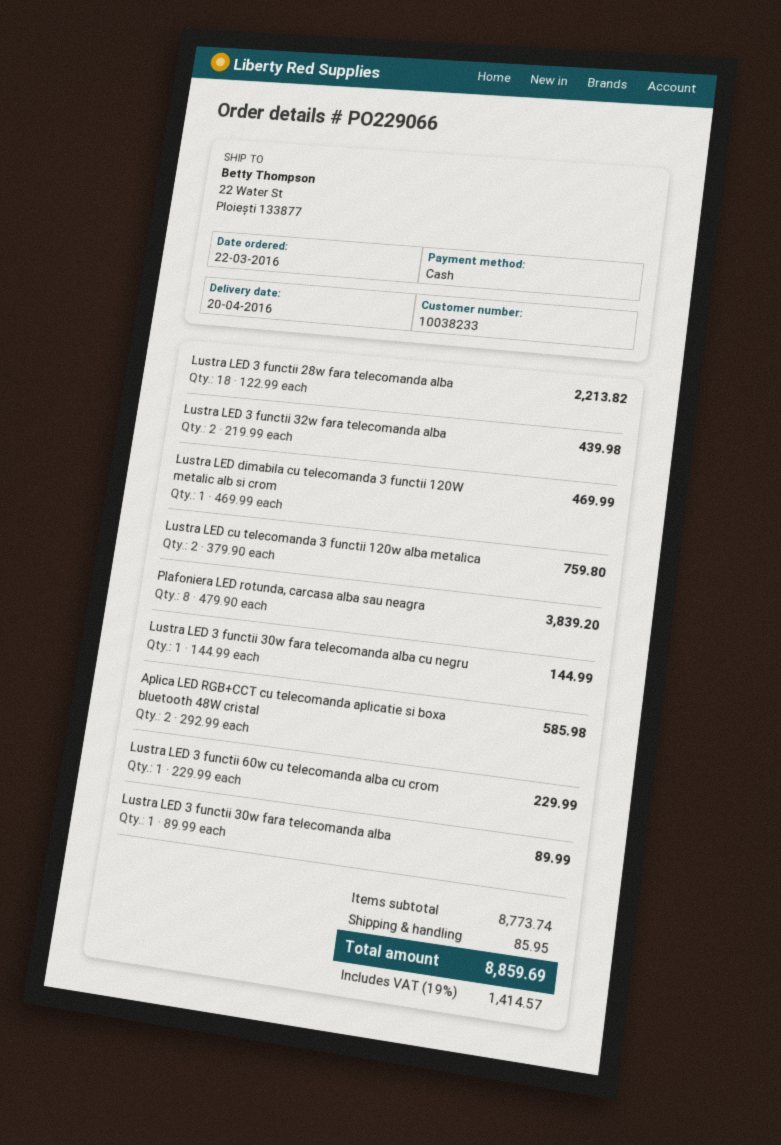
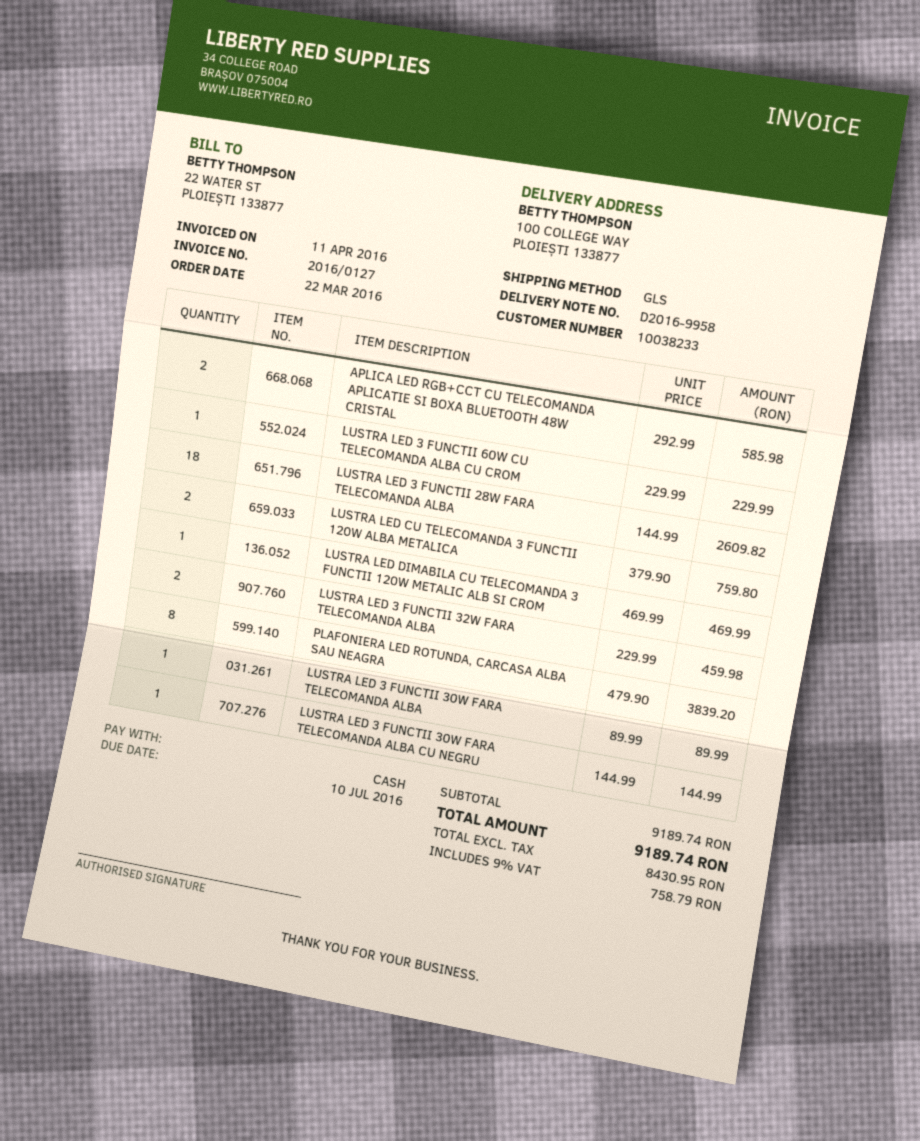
ship to: 22 Water St, Ploiești 133877 -> 100 COLLEGE WAY, PLOIEȘTI 133877
Lustra LED 3 functii 28w fara telecomanda alba: 18 x 122.99 = 2213.82 -> 18 x 144.99 = 2609.82
Lustra LED 3 functii 32w fara telecomanda alba: 2 x 219.99 = 439.98 -> 2 x 229.99 = 459.98
subtotal: 8773.74 -> 9189.74
shipping: 85.95 -> none
tax: 19% = 1414.57 -> 9% = 758.79
total: 8859.69 -> 9189.74

